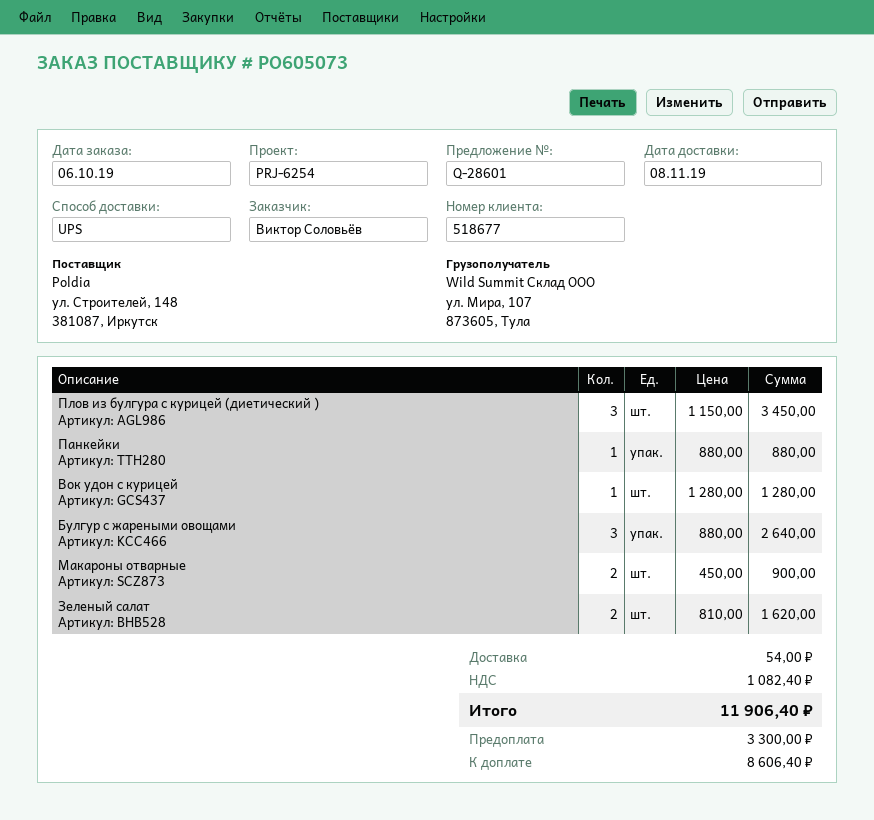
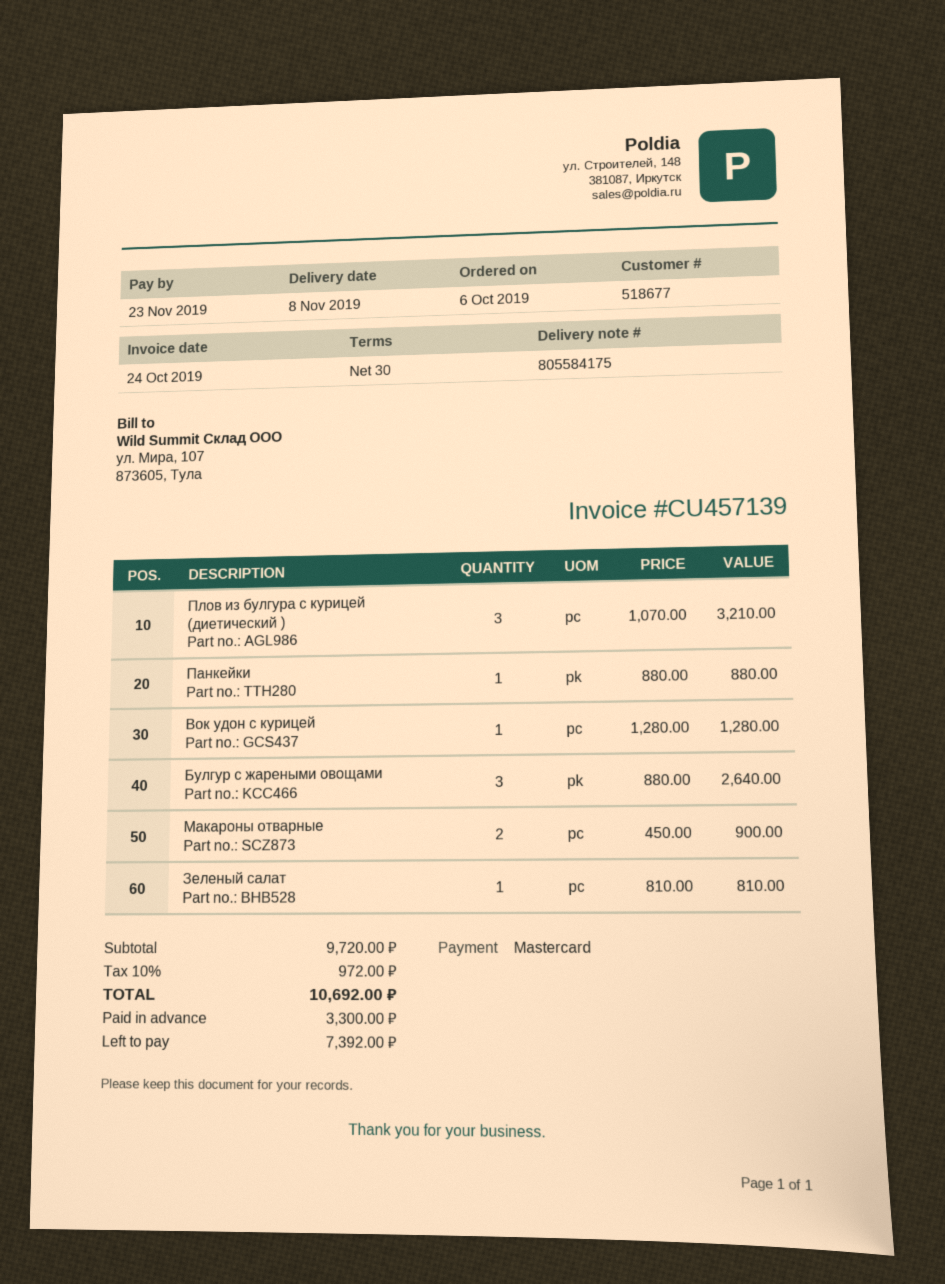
Плов из булгура с курицей (диетический ): 3 x 1150.00 = 3450.00 -> 3 x 1070.00 = 3210.00
Зеленый салат: 2 x 810.00 = 1620.00 -> 1 x 810.00 = 810.00
shipping: 54.00 -> none
tax: 1082.40 -> 972.00
total: 11906.40 -> 10692.00
balance: 8606.40 -> 7392.00

